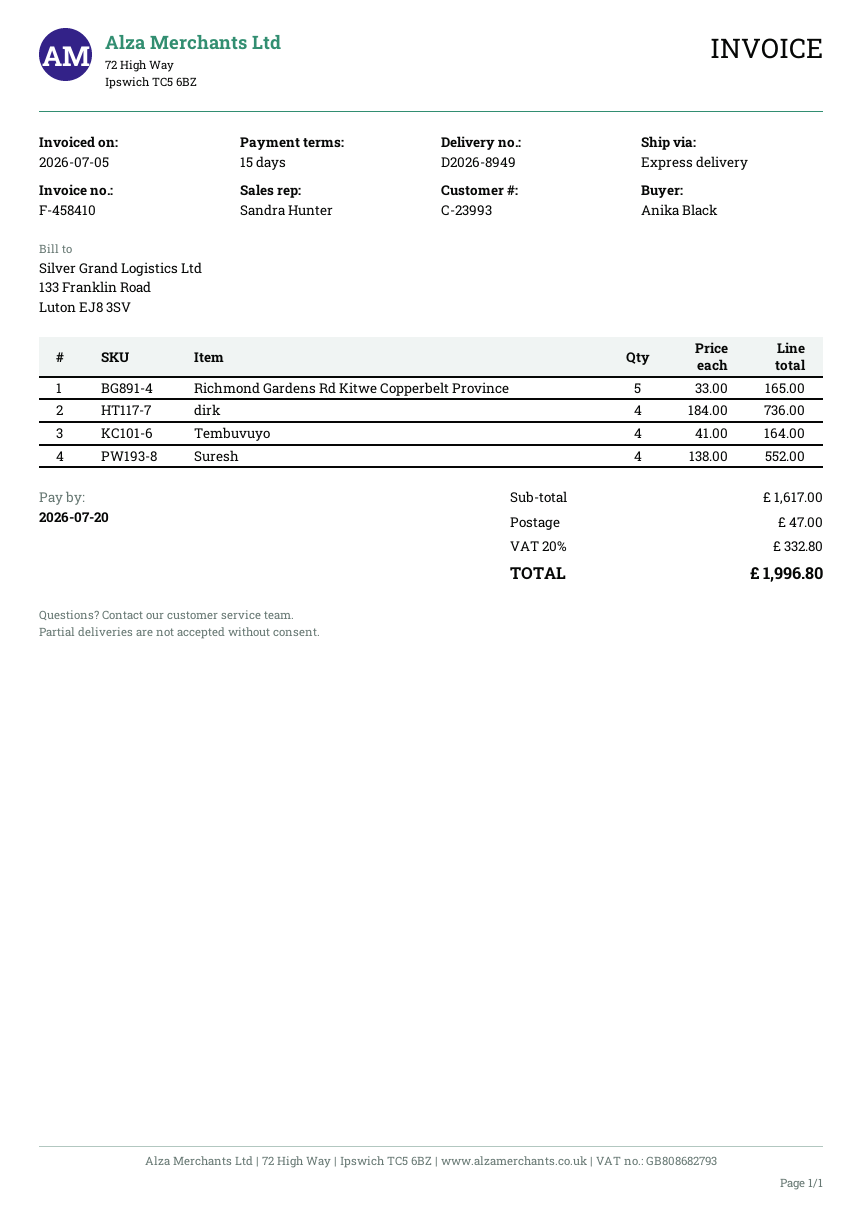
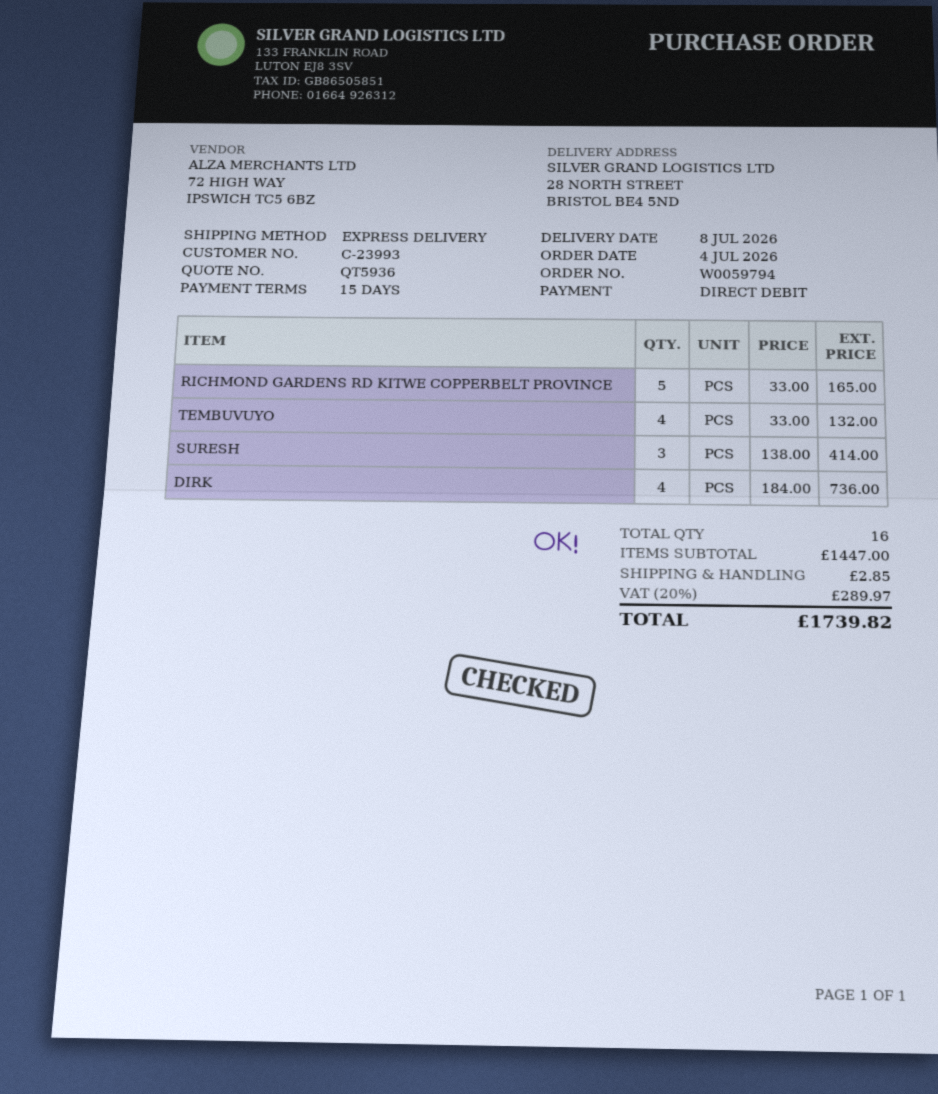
Tembuvuyo: 4 x 41.00 = 164.00 -> 4 x 33.00 = 132.00
Suresh: 4 x 138.00 = 552.00 -> 3 x 138.00 = 414.00
subtotal: 1617.00 -> 1447.00
shipping: 47.00 -> 2.85
tax: 20% = 332.80 -> 20% = 289.97
total: 1996.80 -> 1739.82

